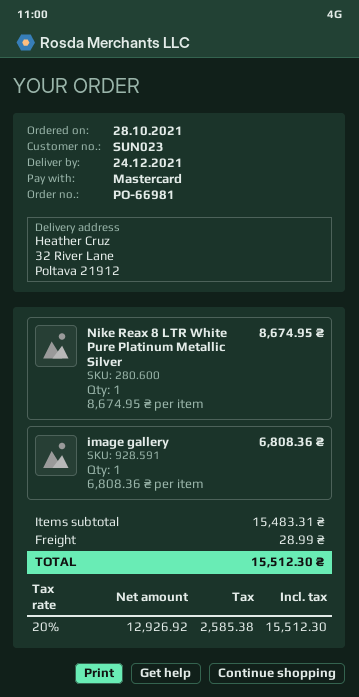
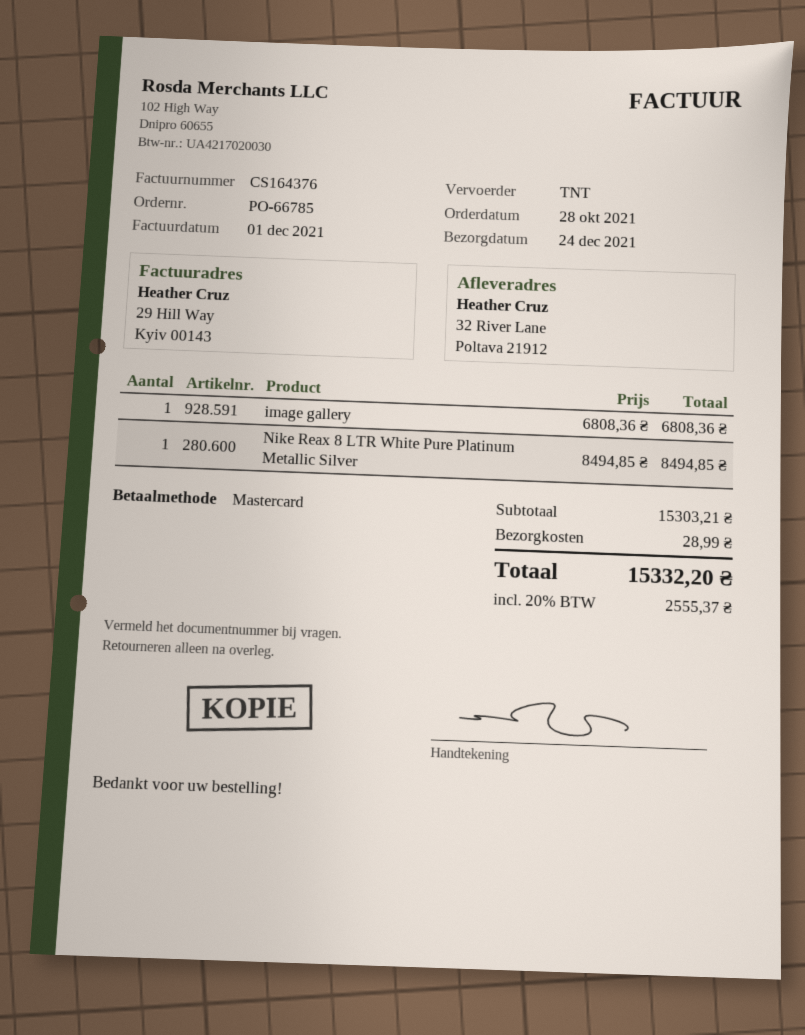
order number: PO-66981 -> PO-66785
Nike Reax 8 LTR White Pure Platinum Metallic Silver: 1 x 8674.95 = 8674.95 -> 1 x 8494.85 = 8494.85
subtotal: 15483.31 -> 15303.21
tax: 20% = 2585.38 -> 20% = 2555.37
total: 15512.30 -> 15332.20

